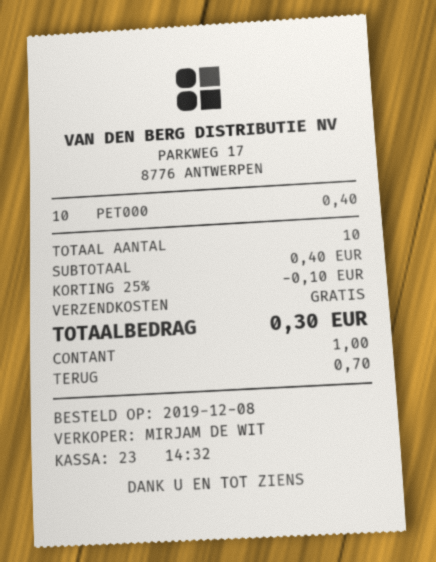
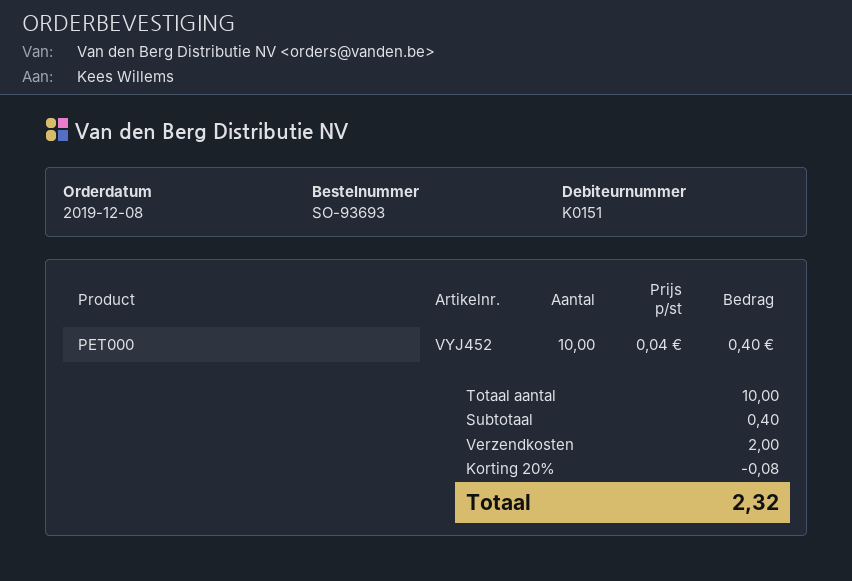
discount: 25% = 0.10 -> 20% = 0.08
shipping: 0.00 -> 2.00
total: 0.30 -> 2.32

